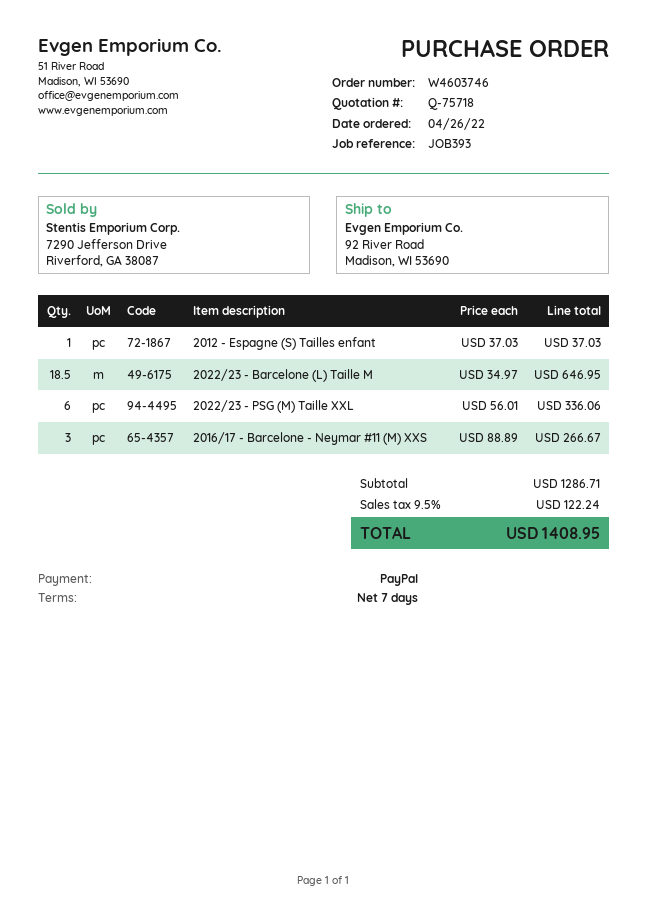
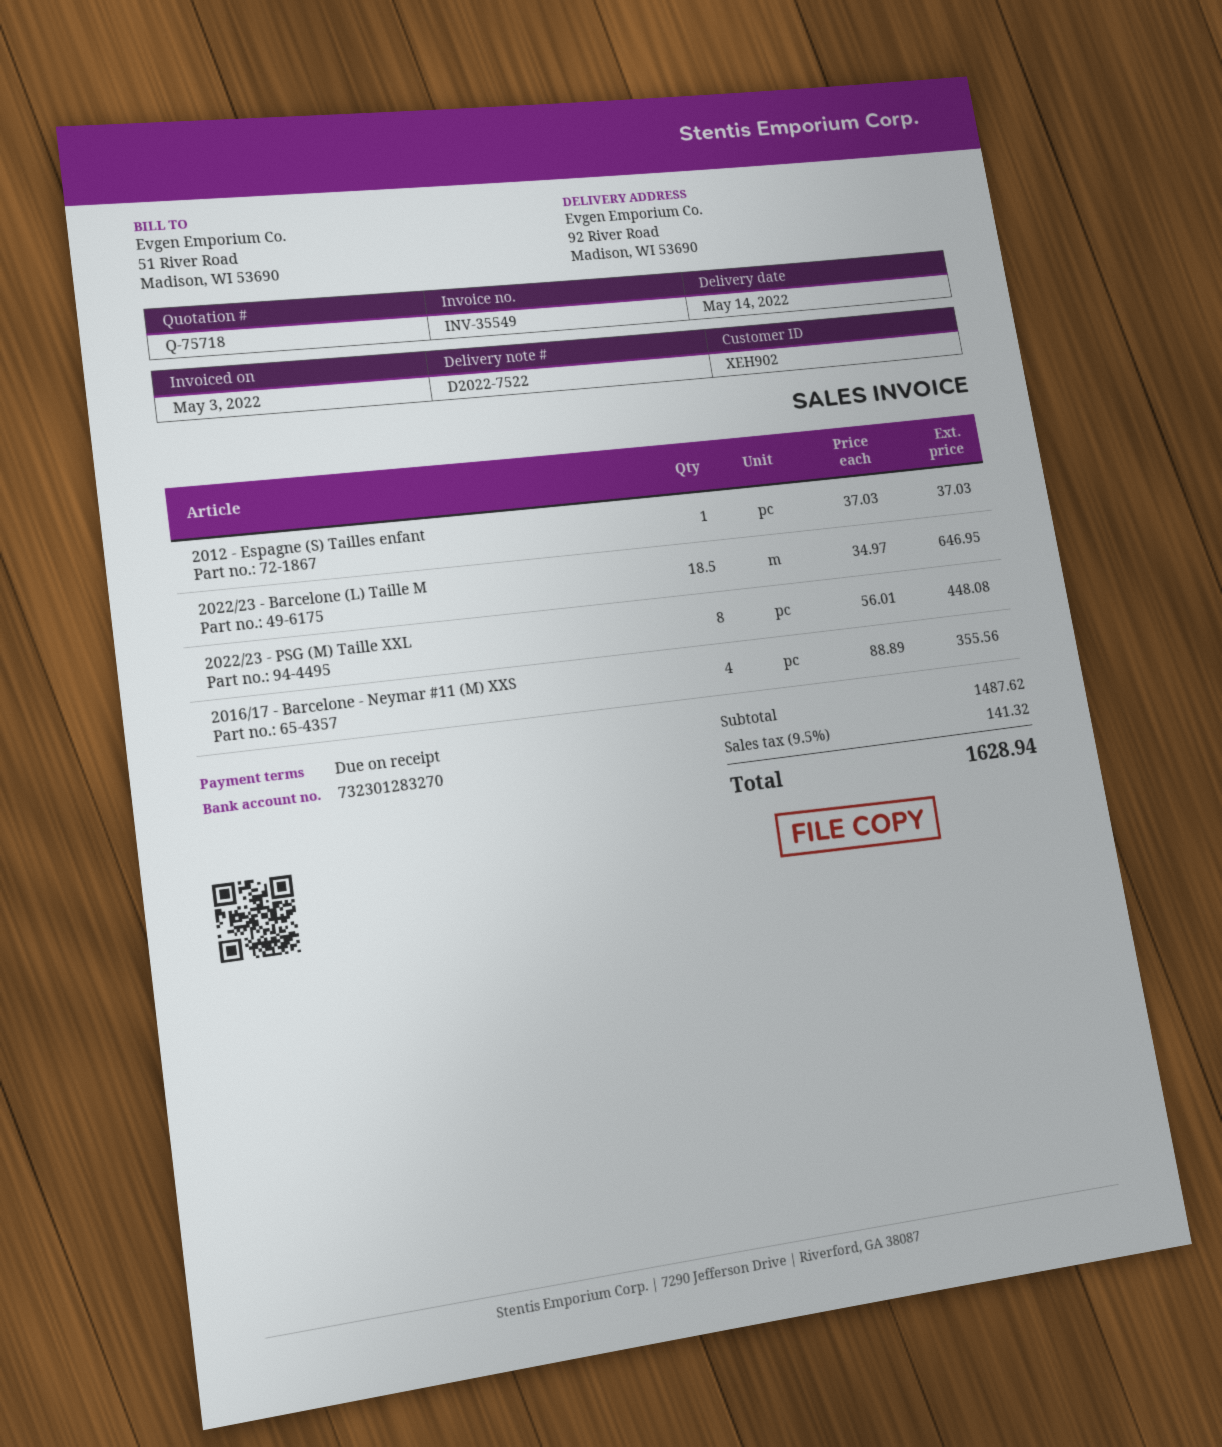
payment terms: 7 days -> on receipt
2022/23 - PSG (M) Taille XXL: 6 x 56.01 = 336.06 -> 8 x 56.01 = 448.08
2016/17 - Barcelone - Neymar #11 (M) XXS: 3 x 88.89 = 266.67 -> 4 x 88.89 = 355.56
subtotal: 1286.71 -> 1487.62
tax: 9.5% = 122.24 -> 9.5% = 141.32
total: 1408.95 -> 1628.94

